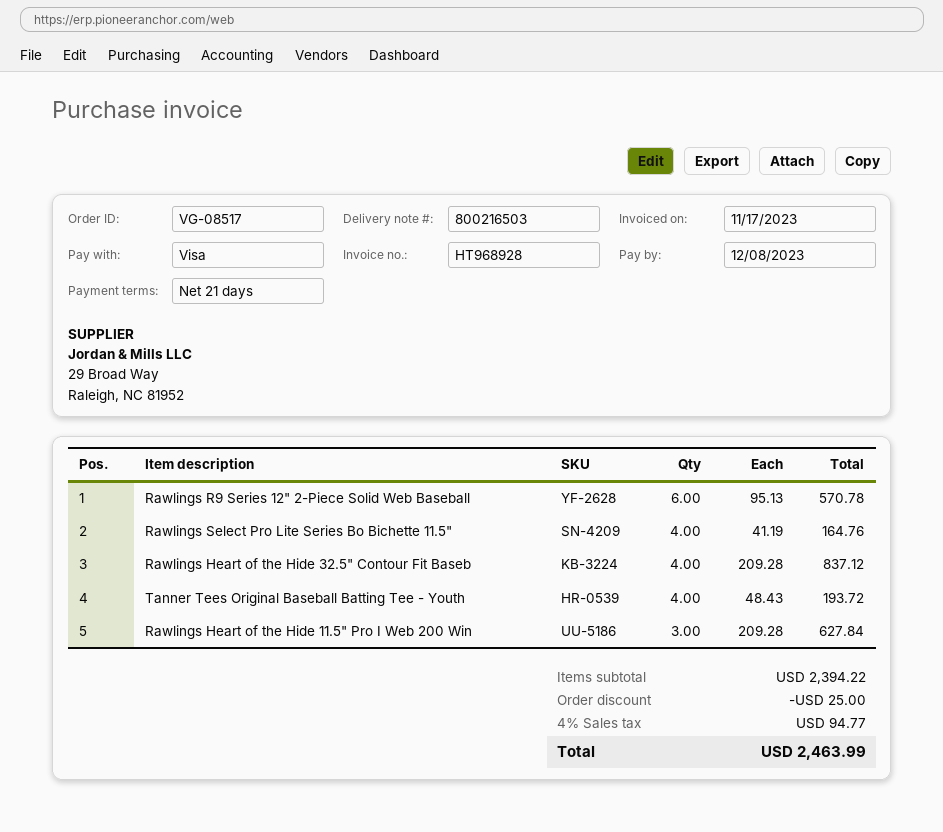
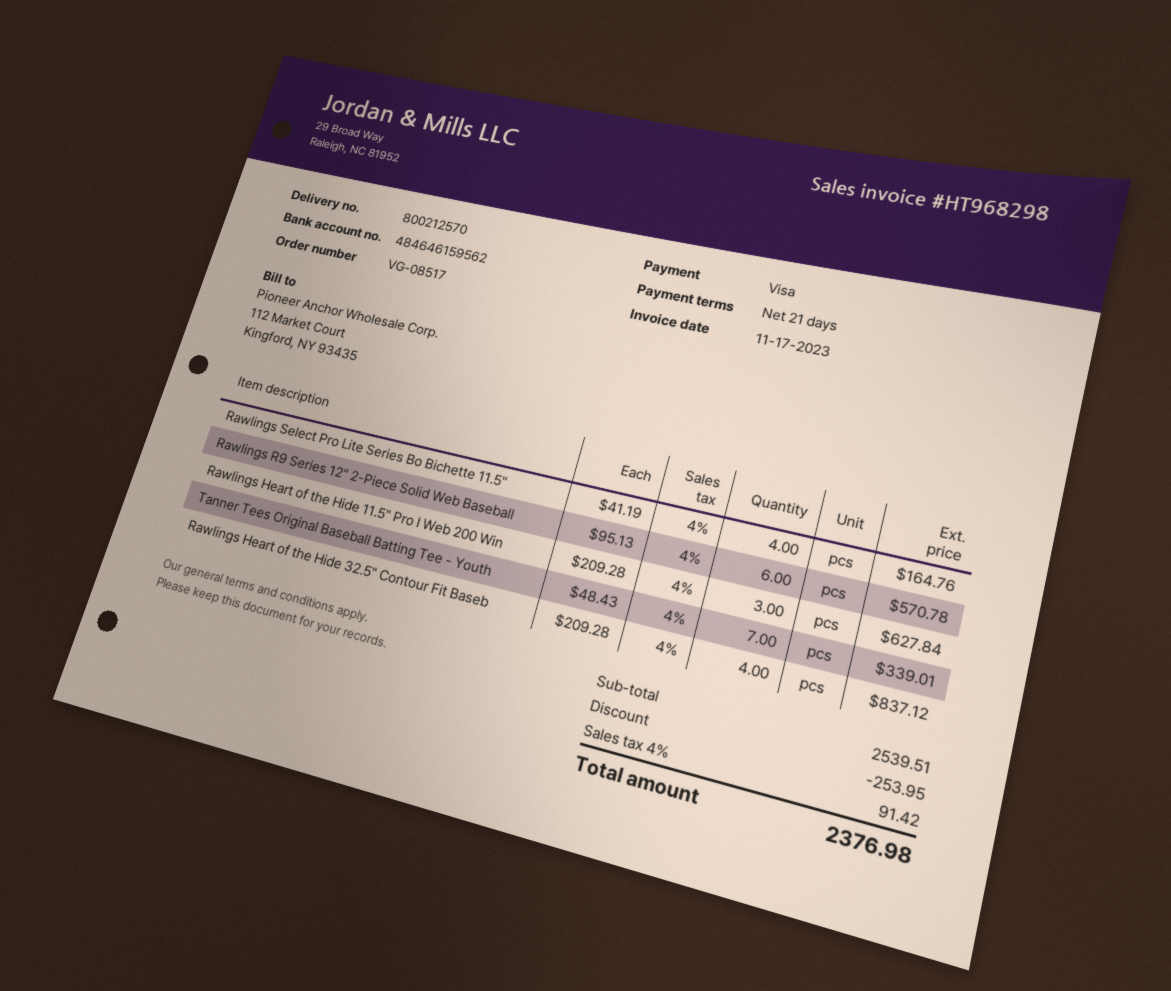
delivery note number: 800216503 -> 800212570
invoice number: HT968928 -> HT968298
Tanner Tees Original Baseball Batting Tee - Youth: 4 x 48.43 = 193.72 -> 7 x 48.43 = 339.01
subtotal: 2394.22 -> 2539.51
discount: 25.00 -> 253.95
tax: 4% = 94.77 -> 4% = 91.42
total: 2463.99 -> 2376.98

